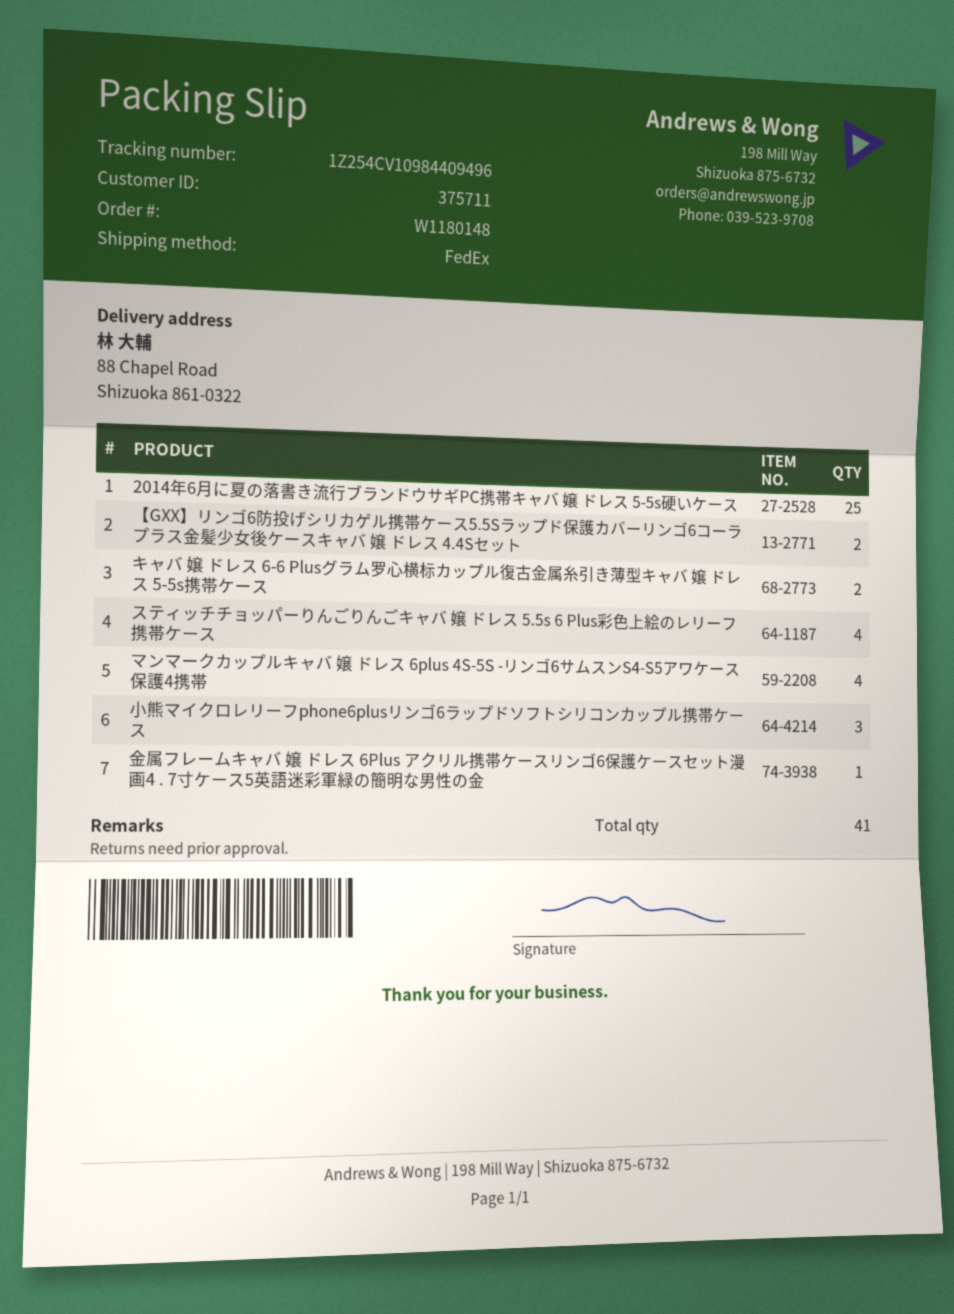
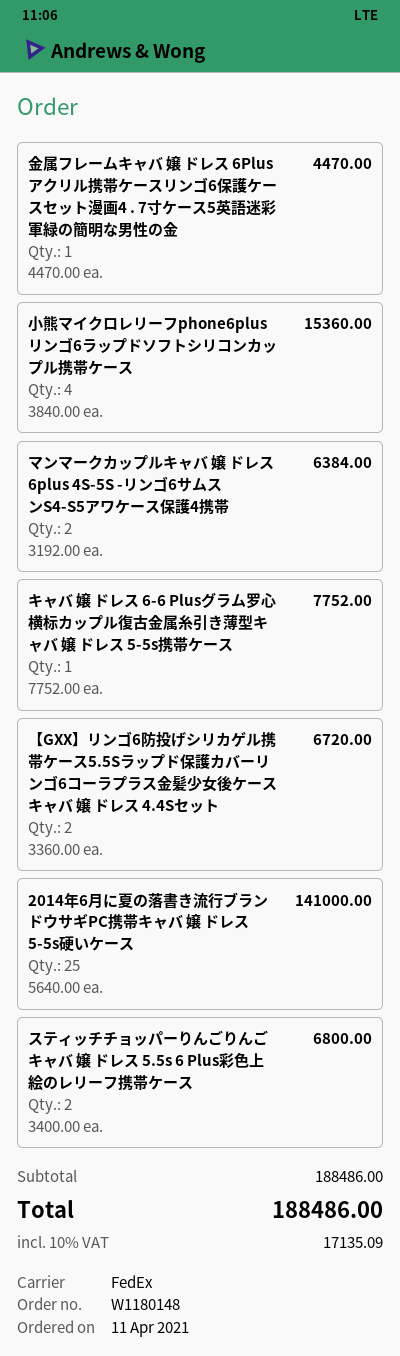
キャバ 嬢 ドレス 6-6 Plusグラム罗心横标カップル復古金属糸引き薄型キャバ 嬢 ドレス 5-5s携帯ケース: 2 -> 1
スティッチチョッパーりんごりんごキャバ 嬢 ドレス 5.5s 6 Plus彩色上絵のレリーフ携帯ケース: 4 -> 2
マンマークカップルキャバ 嬢 ドレス 6plus 4S-5S -リンゴ6サムスンS4-S5アワケース保護4携帯: 4 -> 2
小熊マイクロレリーフphone6plusリンゴ6ラップドソフトシリコンカップル携帯ケース: 3 -> 4

